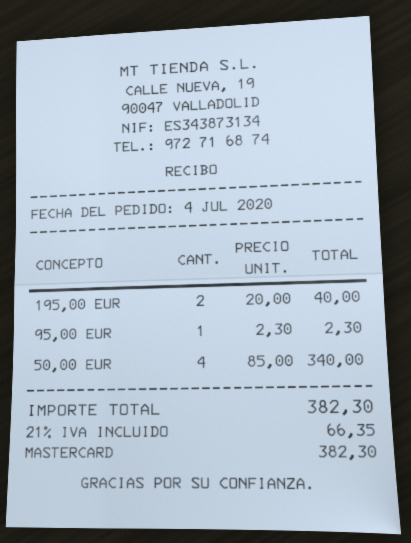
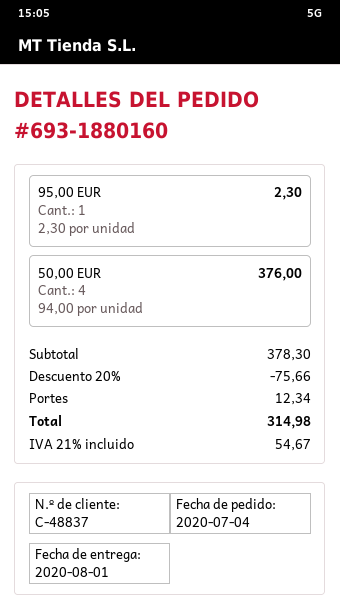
195,00 EUR: 2 x 20.00 = 40.00 -> none
50,00 EUR: 4 x 85.00 = 340.00 -> 4 x 94.00 = 376.00
discount: none -> 20% = 75.66
shipping: none -> 12.34
tax: 21% = 66.35 -> 21% = 54.67
total: 382.30 -> 314.98

